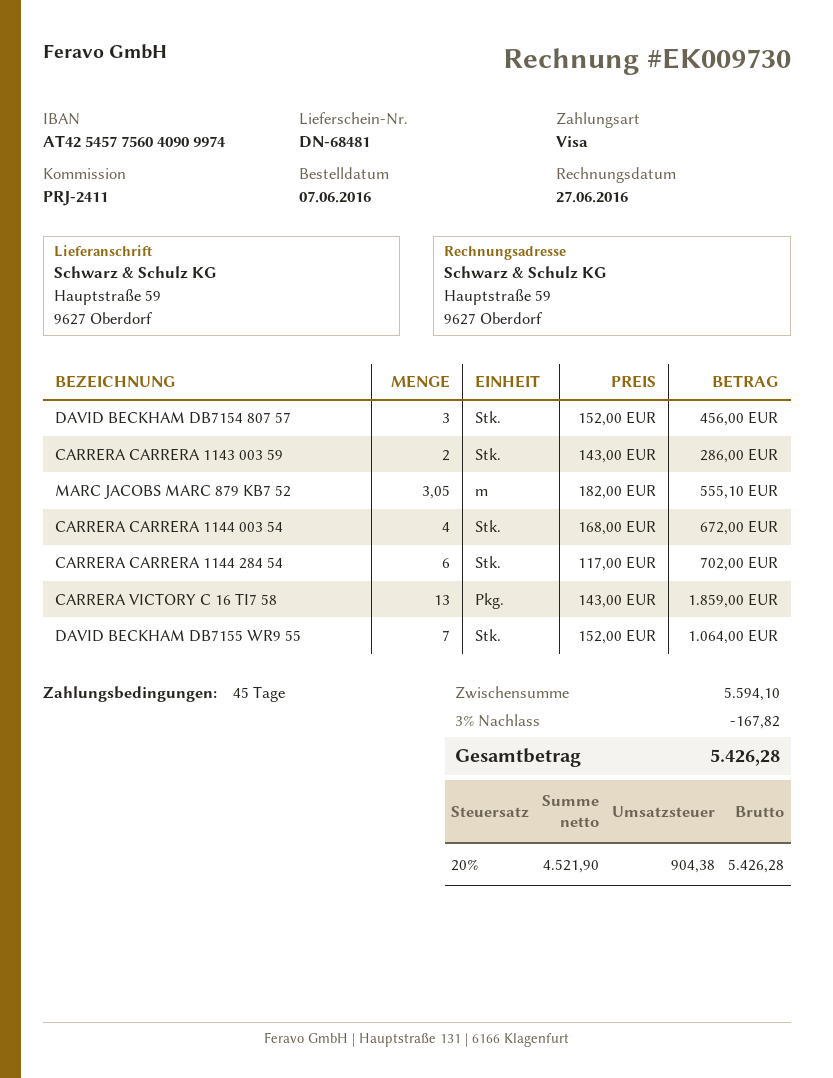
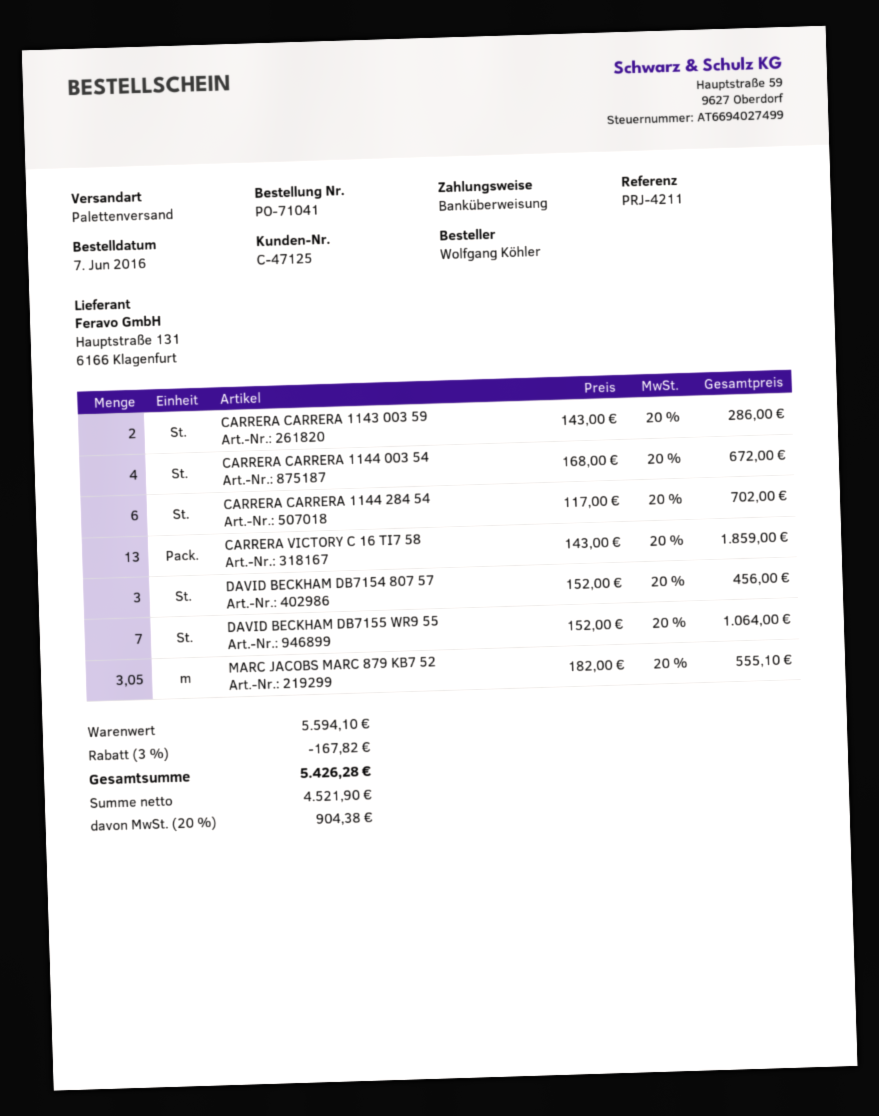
reference: PRJ-2411 -> PRJ-4211
payment method: Visa -> bank transfer

